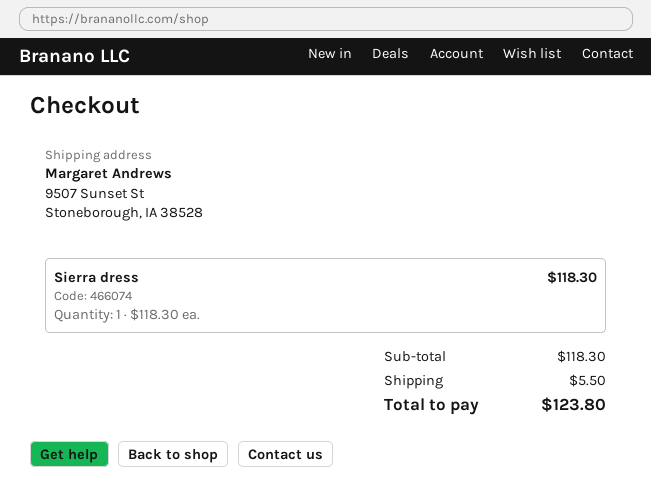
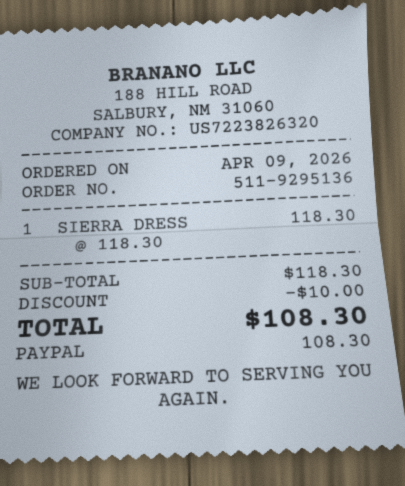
discount: none -> 10.00
shipping: 5.50 -> none
total: 123.80 -> 108.30

